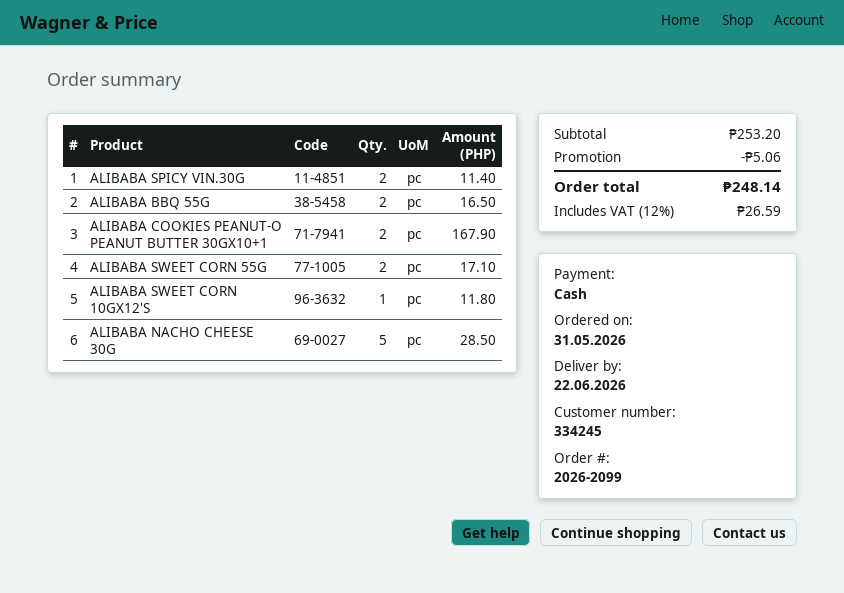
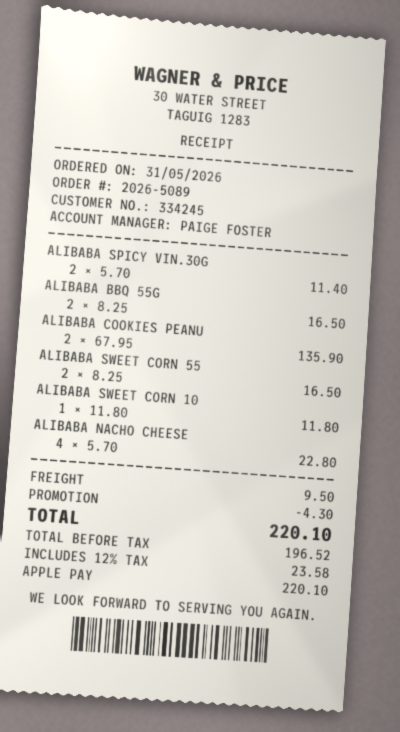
order number: 2026-2099 -> 2026-5089
payment method: cash -> Apple Pay
ALIBABA COOKIES PEANUT-O PEANUT BUTTER 30GX10+1: 2 for 167.90 -> 2 for 135.90
ALIBABA SWEET CORN 55G: 2 for 17.10 -> 2 for 16.50
ALIBABA NACHO CHEESE 30G: 5 for 28.50 -> 4 for 22.80
discount: 5.06 -> 4.30
shipping: none -> 9.50
tax: 12% = 26.59 -> 12% = 23.58
total: 248.14 -> 220.10

